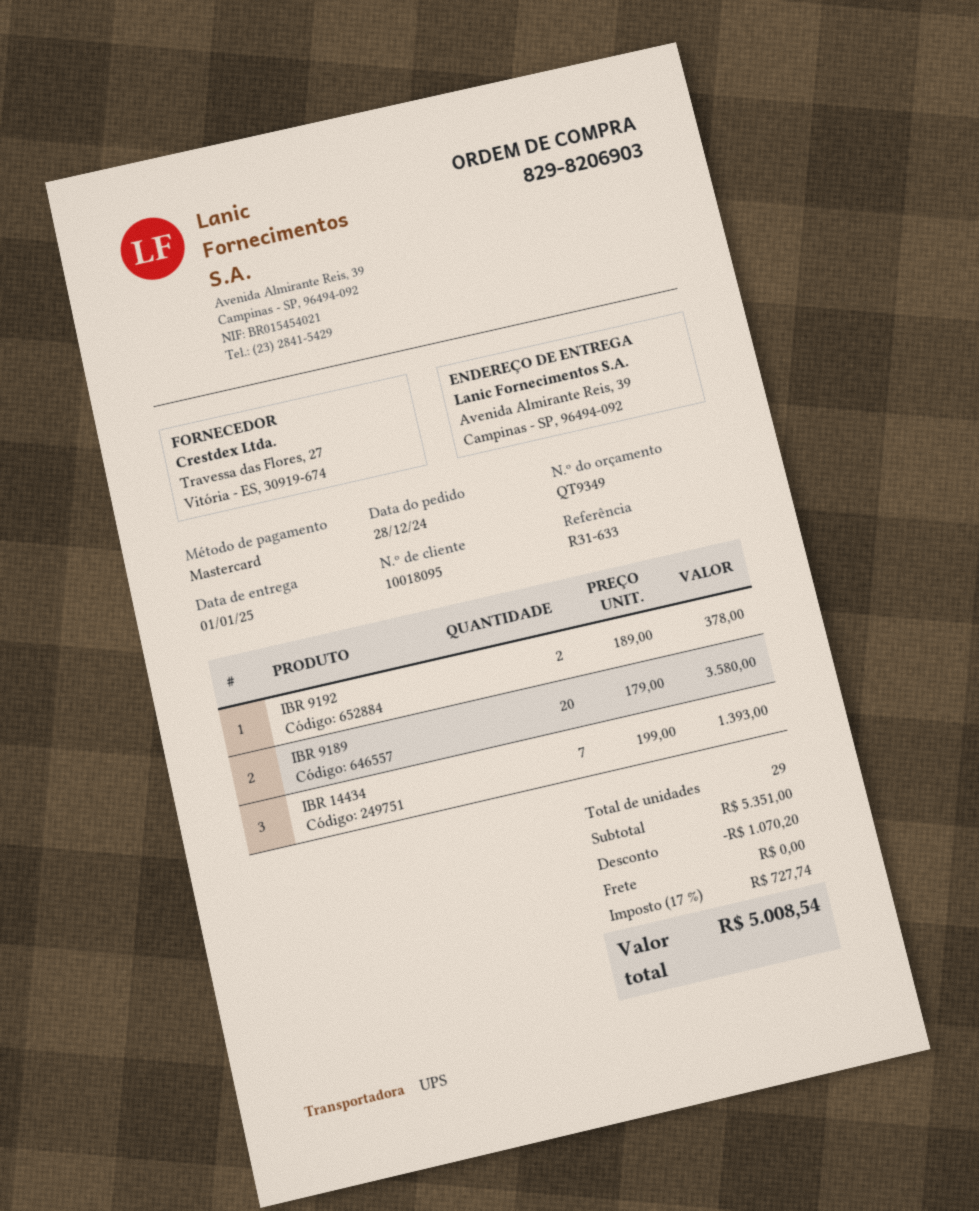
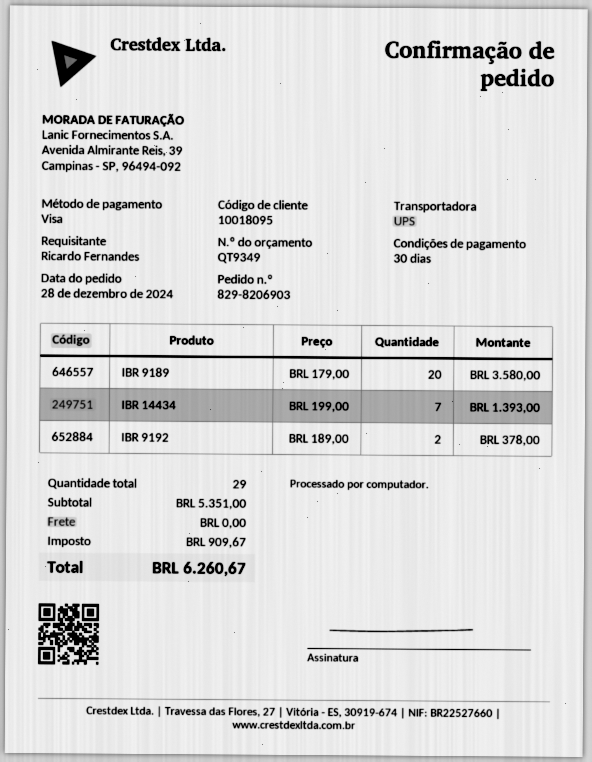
payment method: Mastercard -> Visa
discount: 1070.20 -> none
tax: 727.74 -> 909.67
total: 5008.54 -> 6260.67

